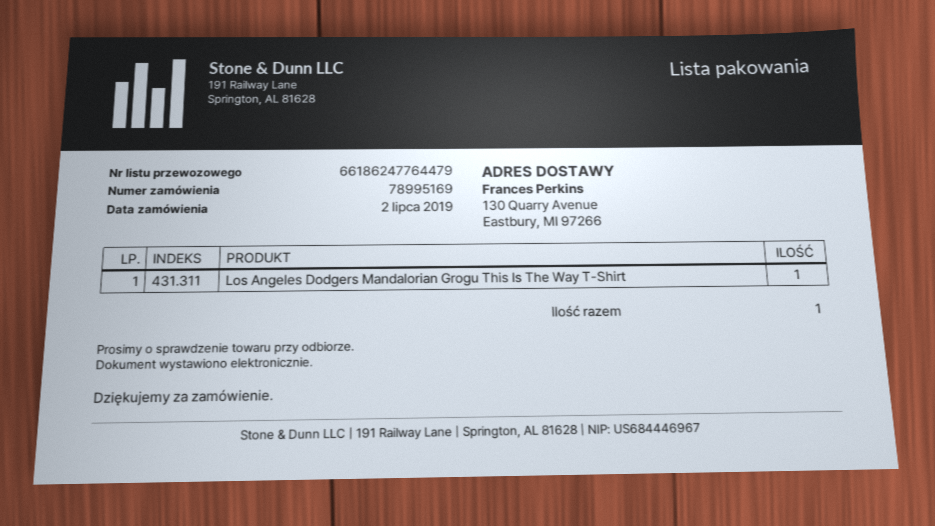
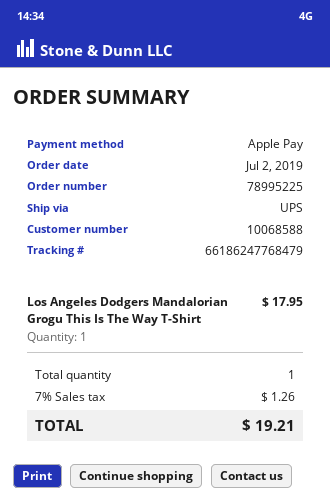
order number: 78995169 -> 78995225
tracking number: 66186247764479 -> 66186247768479

